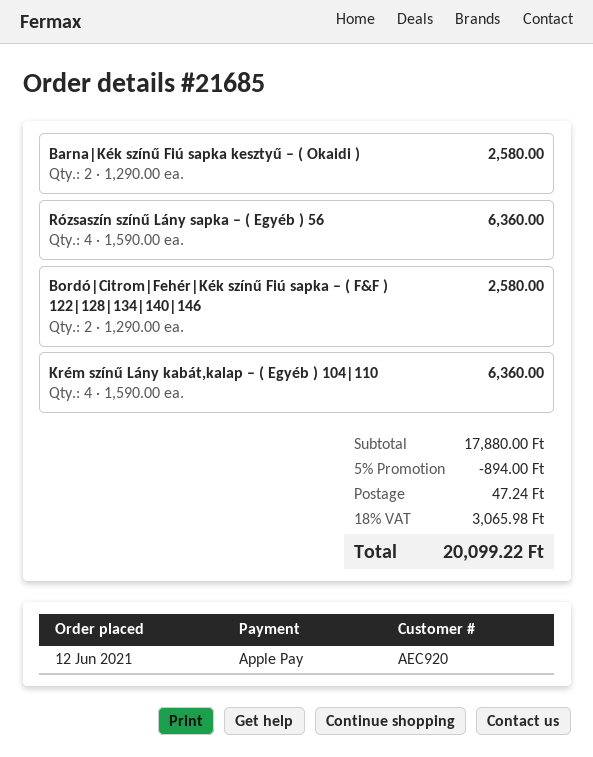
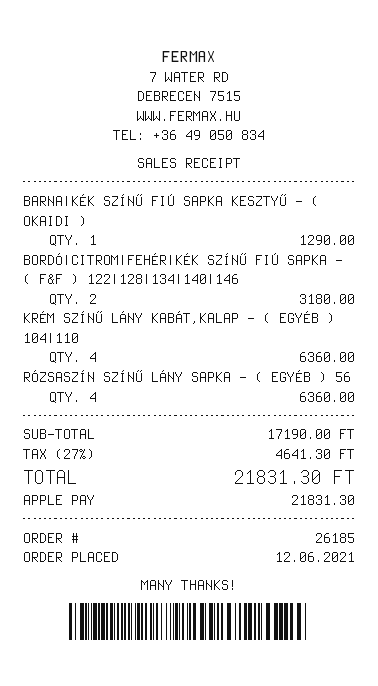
order number: 21685 -> 26185
Barna|Kék színű Fiú sapka kesztyű – ( Okaidi ): 2 for 2580.00 -> 1 for 1290.00
Bordó|Citrom|Fehér|Kék színű Fiú sapka – ( F&F ) 122|128|134|140|146: 2 for 2580.00 -> 2 for 3180.00
subtotal: 17880.00 -> 17190.00
discount: 5% = 894.00 -> none
shipping: 47.24 -> none
tax: 18% = 3065.98 -> 27% = 4641.30
total: 20099.22 -> 21831.30

